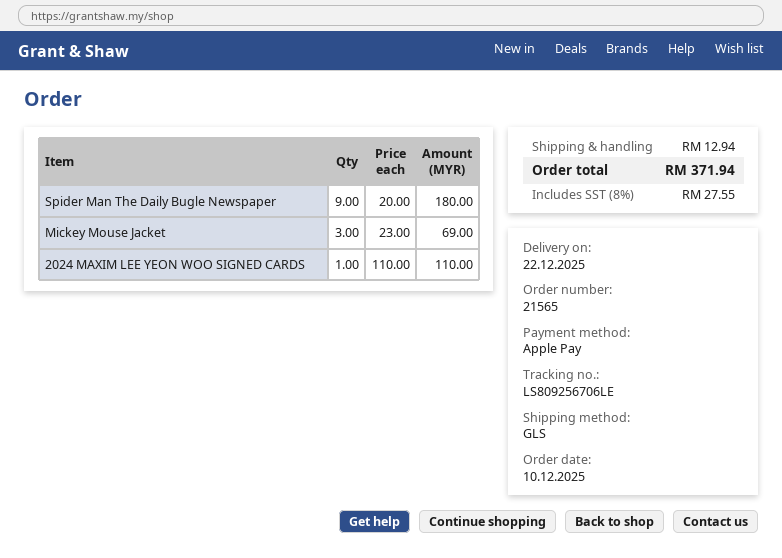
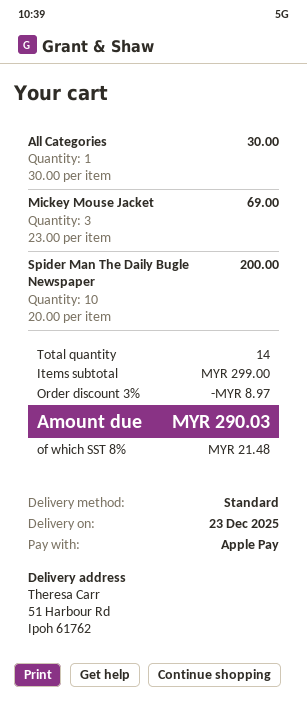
delivery date: 2025-12-22 -> 2025-12-23
shipping method: GLS -> standard
Spider Man The Daily Bugle Newspaper: 9 x 20.00 = 180.00 -> 10 x 20.00 = 200.00
2024 MAXIM LEE YEON WOO SIGNED CARDS: 1 x 110.00 = 110.00 -> none
All Categories: none -> 1 x 30.00 = 30.00
discount: none -> 3% = 8.97
shipping: 12.94 -> none
tax: 8% = 27.55 -> 8% = 21.48
total: 371.94 -> 290.03

